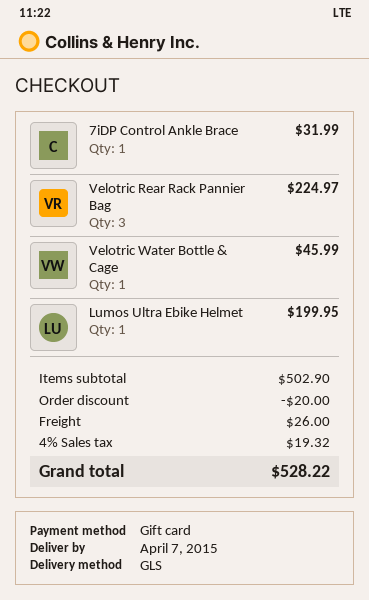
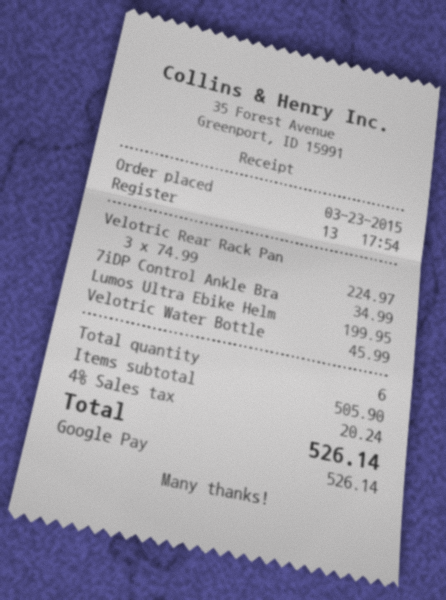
payment method: gift card -> Google Pay
7iDP Control Ankle Brace: 1 for 31.99 -> 1 for 34.99
subtotal: 502.90 -> 505.90
discount: 20.00 -> none
shipping: 26.00 -> none
tax: 4% = 19.32 -> 4% = 20.24
total: 528.22 -> 526.14

